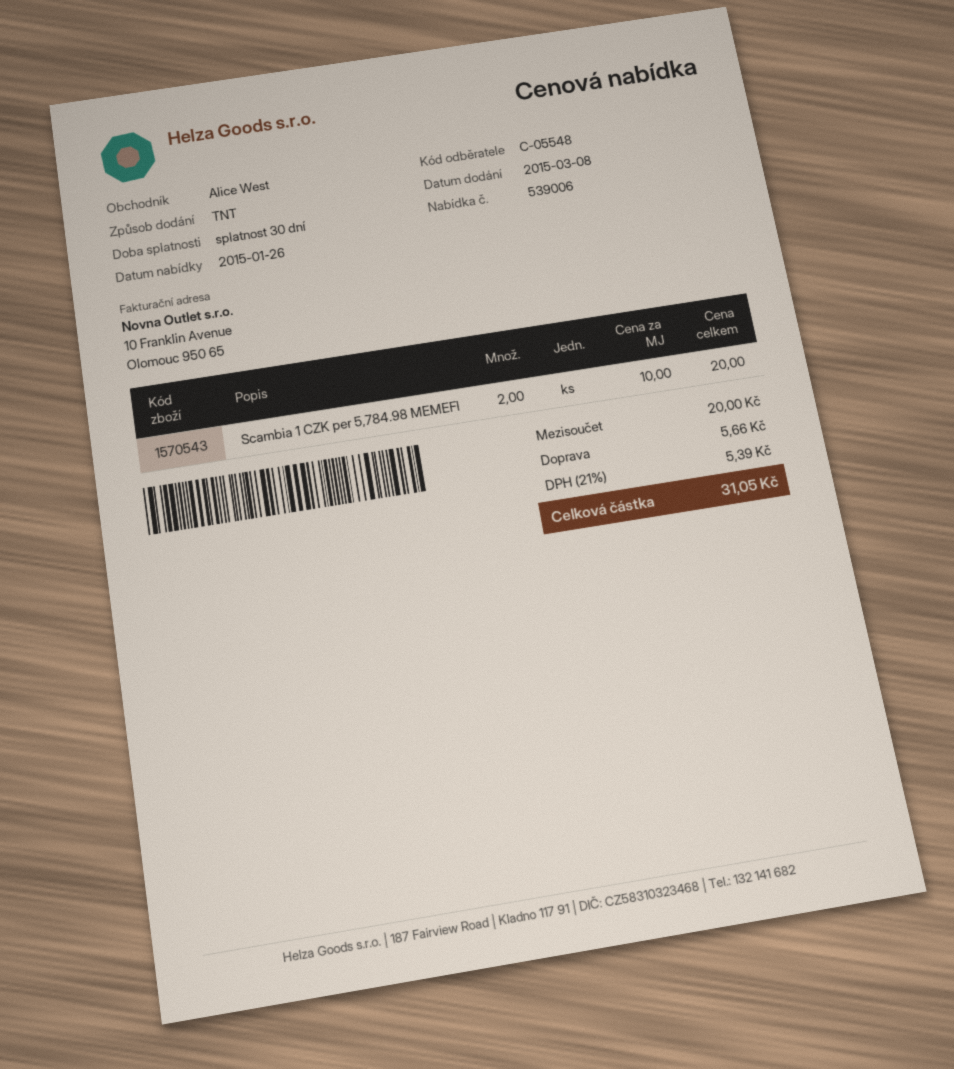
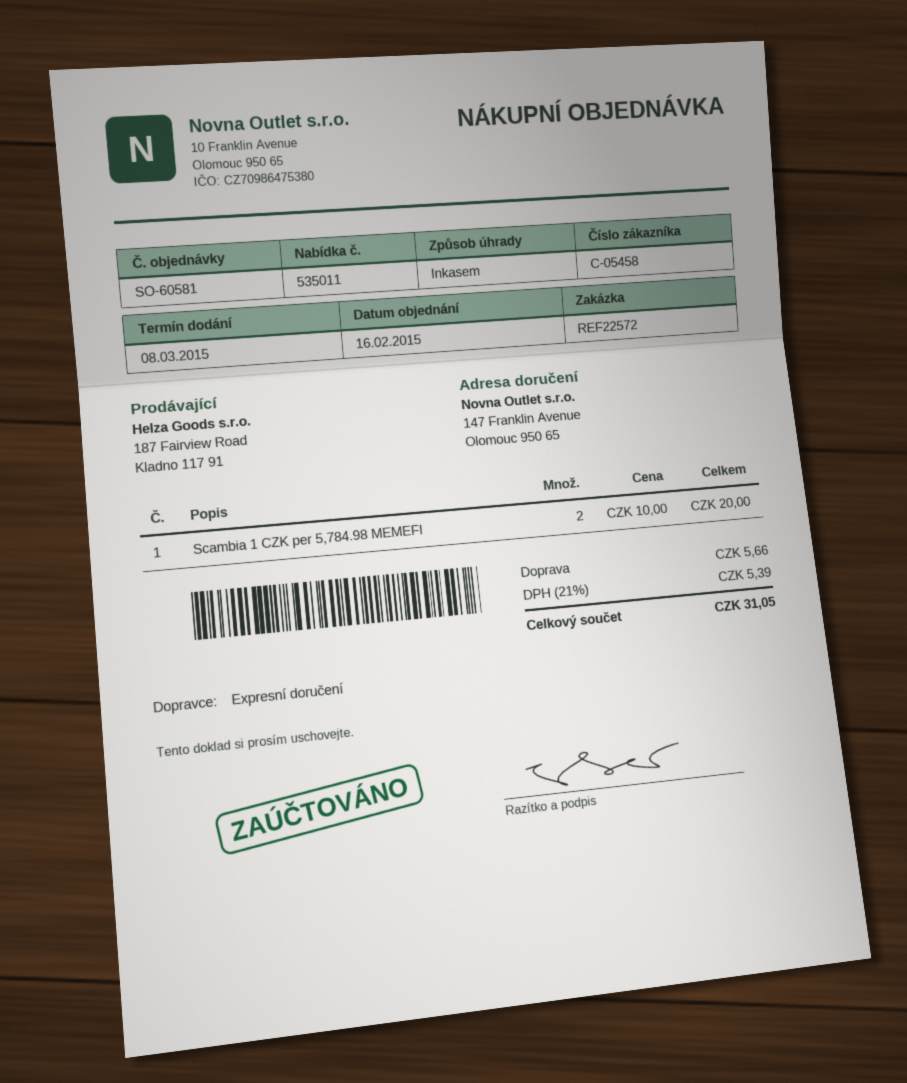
quote number: 539006 -> 535011
customer number: C-05548 -> C-05458
shipping method: TNT -> express

